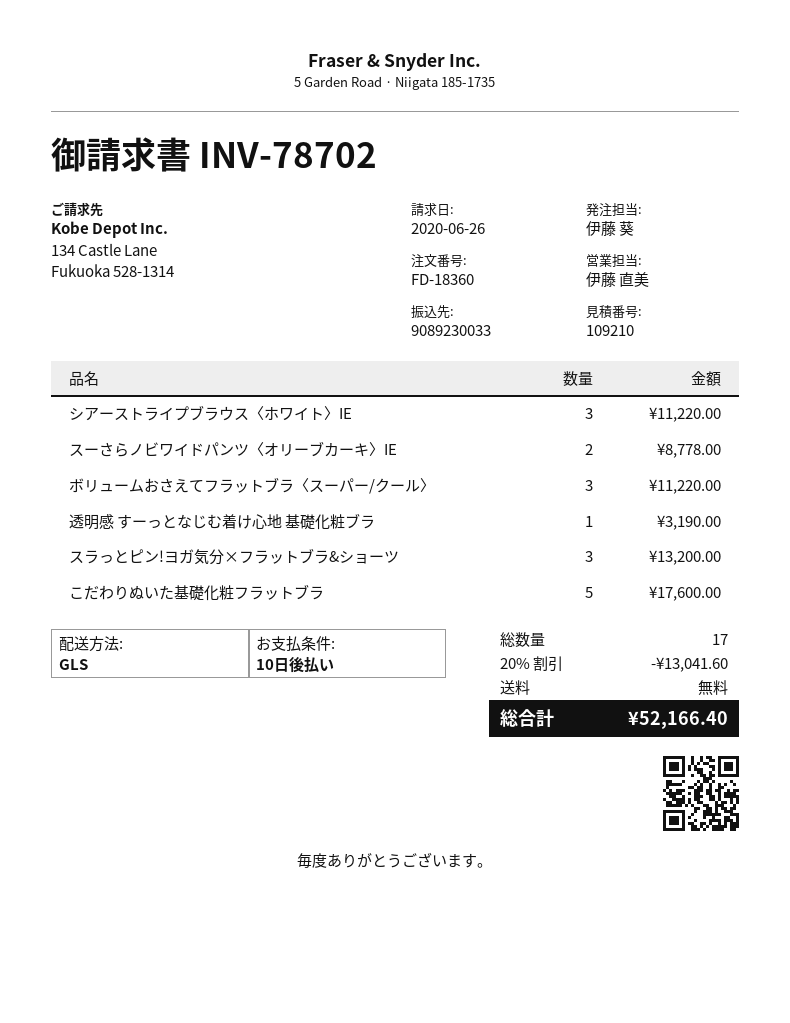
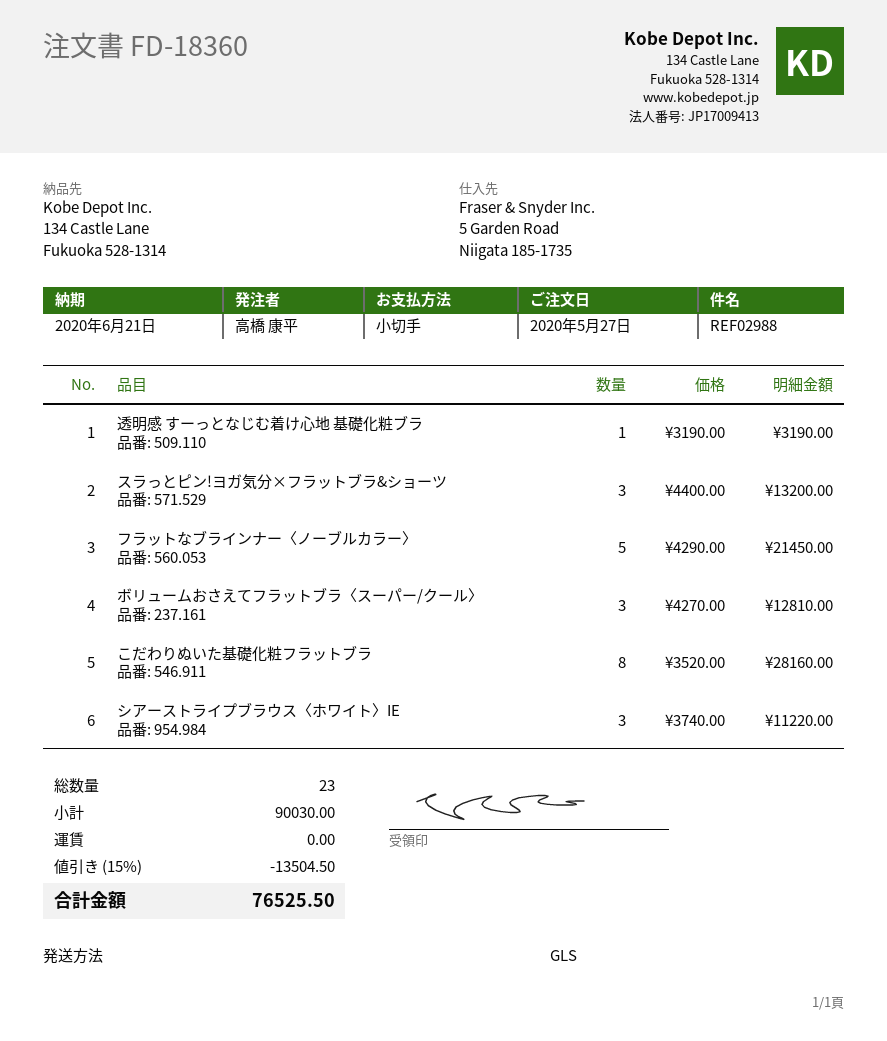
ordered by: 伊藤 葵 -> 高橋 康平
スーさらノビワイドパンツ〈オリーブカーキ〉IE: 2 for 8778.00 -> none
ボリュームおさえてフラットブラ〈スーパー/クール〉: 3 for 11220.00 -> 3 for 12810.00
こだわりぬいた基礎化粧フラットブラ: 5 for 17600.00 -> 8 for 28160.00
フラットなブラインナー〈ノーブルカラー〉: none -> 5 for 21450.00
total quantity: 17 -> 23
discount: 20% = 13041.60 -> 15% = 13504.50
total: 52166.40 -> 76525.50

